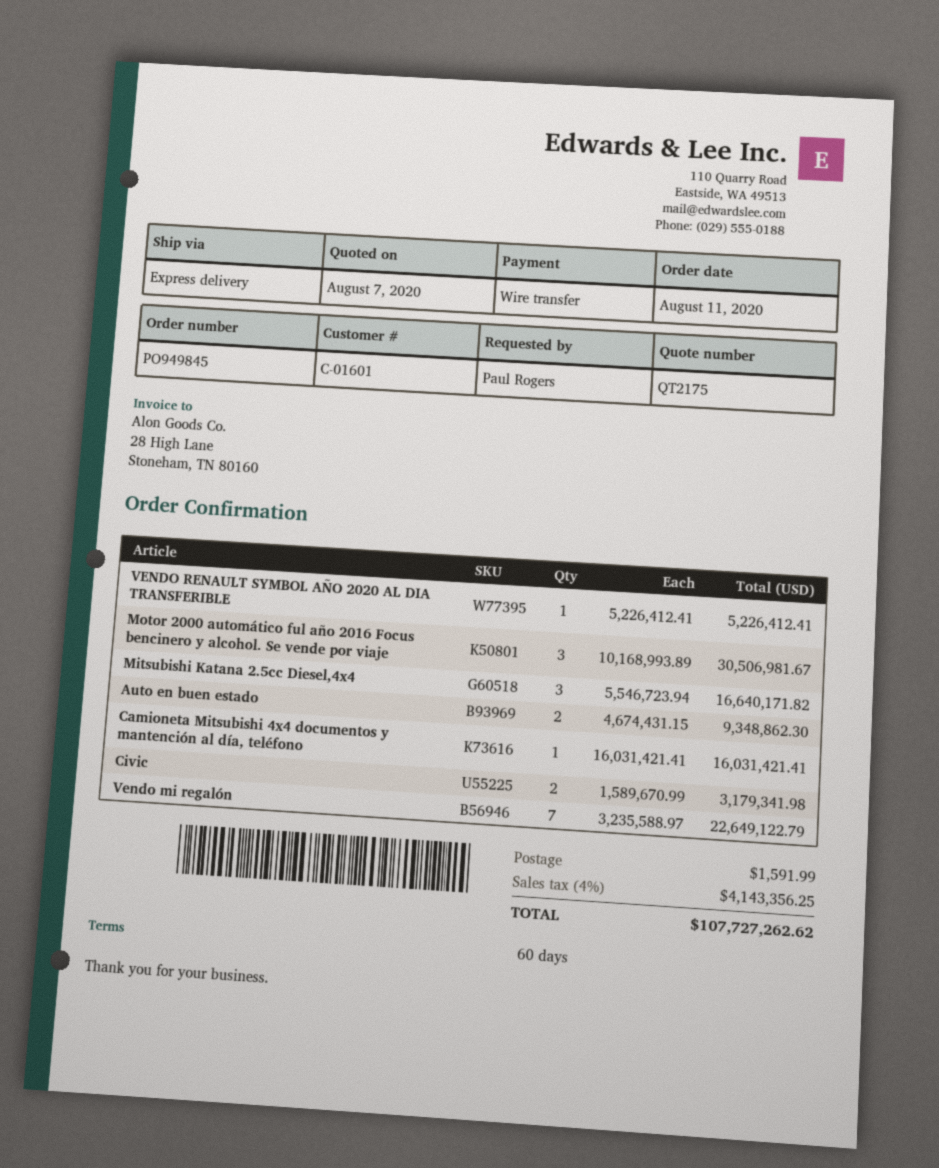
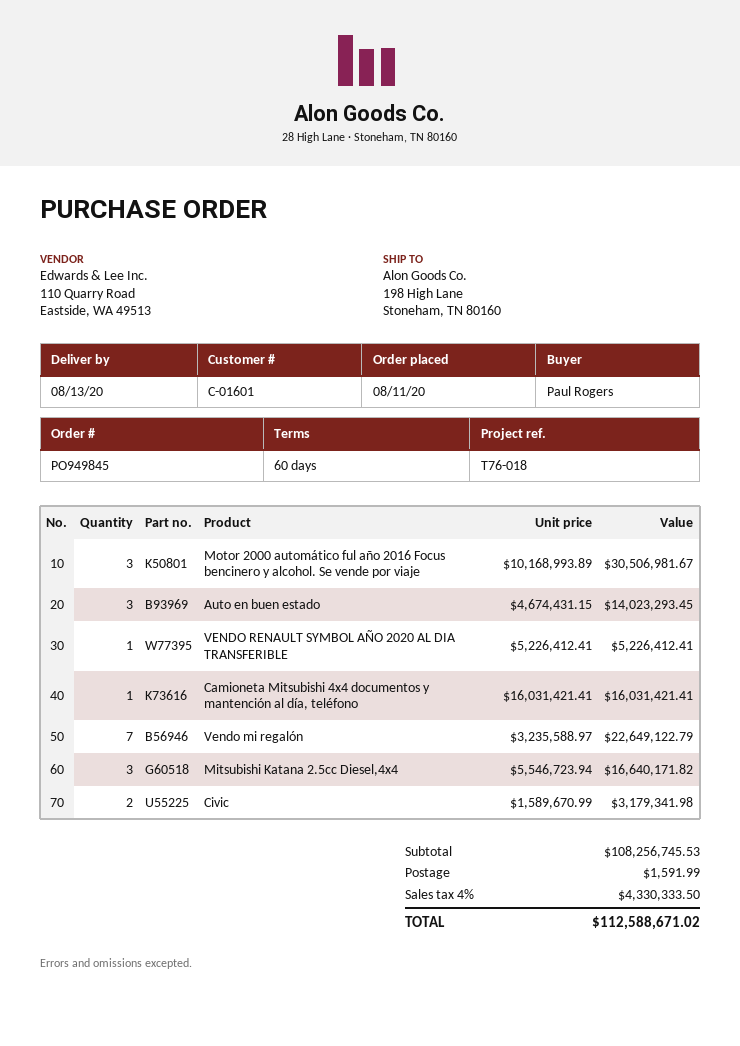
Auto en buen estado: 2 x 4674431.15 = 9348862.30 -> 3 x 4674431.15 = 14023293.45
tax: 4% = 4143356.25 -> 4% = 4330333.50
total: 107727262.62 -> 112588671.02

